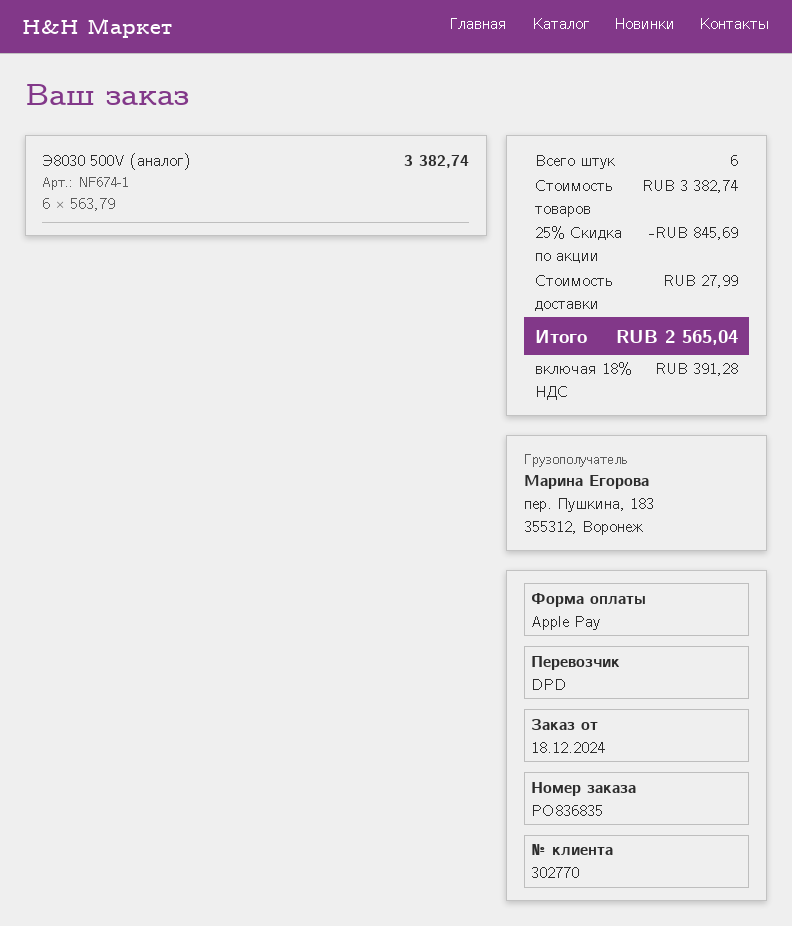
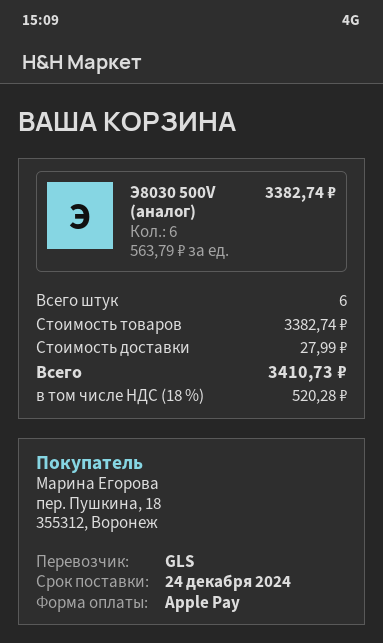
shipping method: DPD -> GLS
discount: 25% = 845.69 -> none
tax: 18% = 391.28 -> 18% = 520.28
total: 2565.04 -> 3410.73

